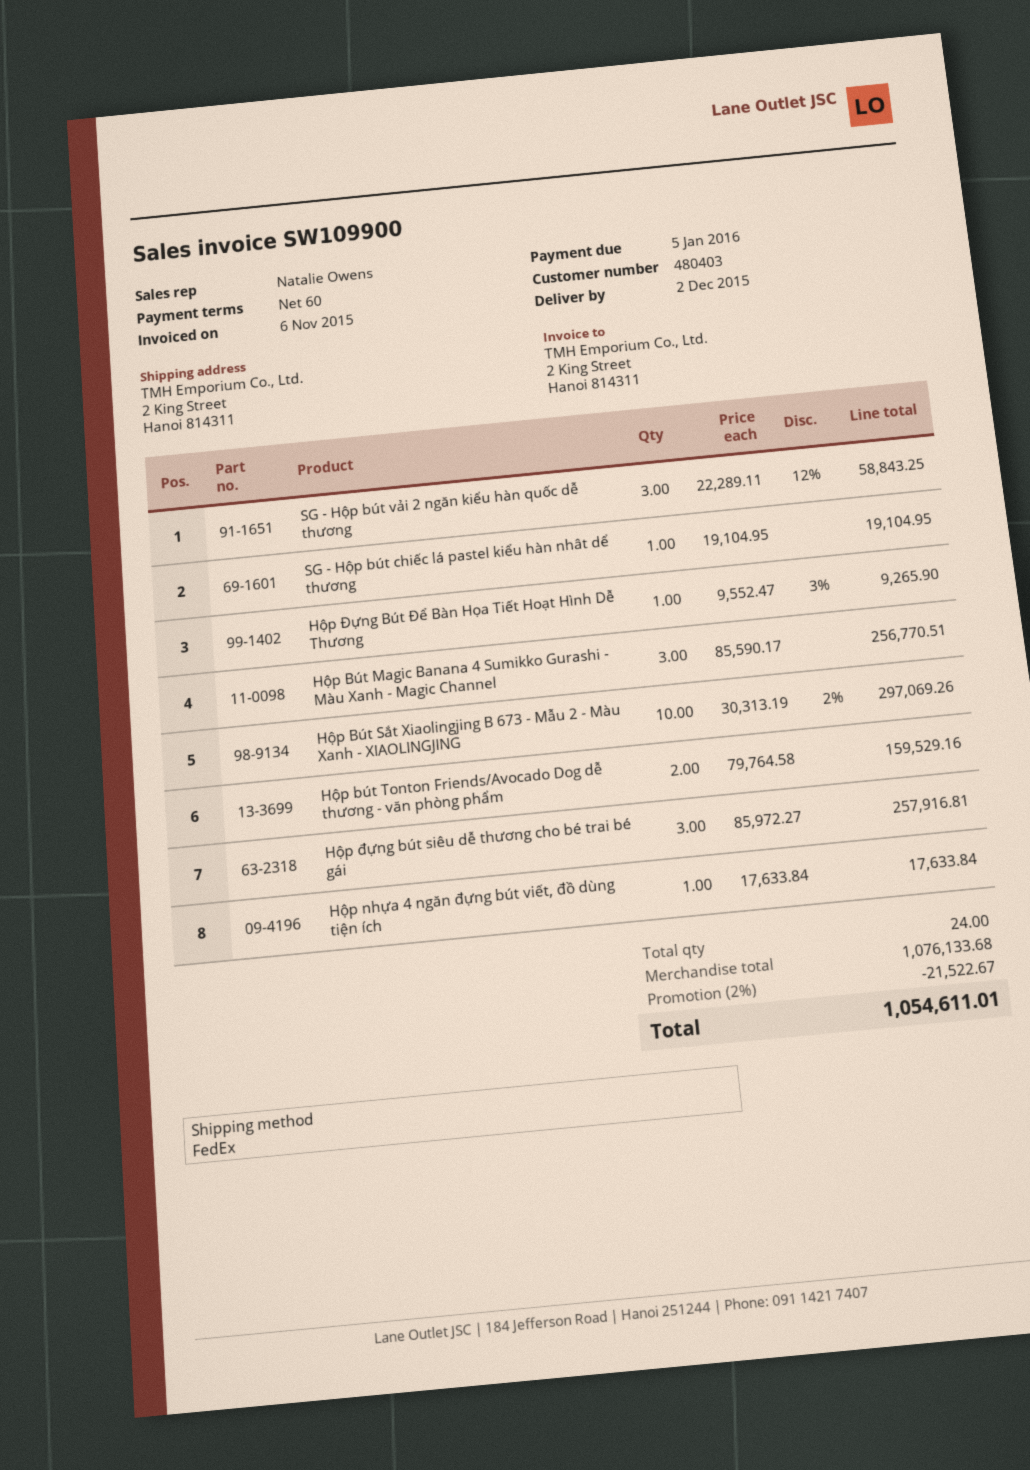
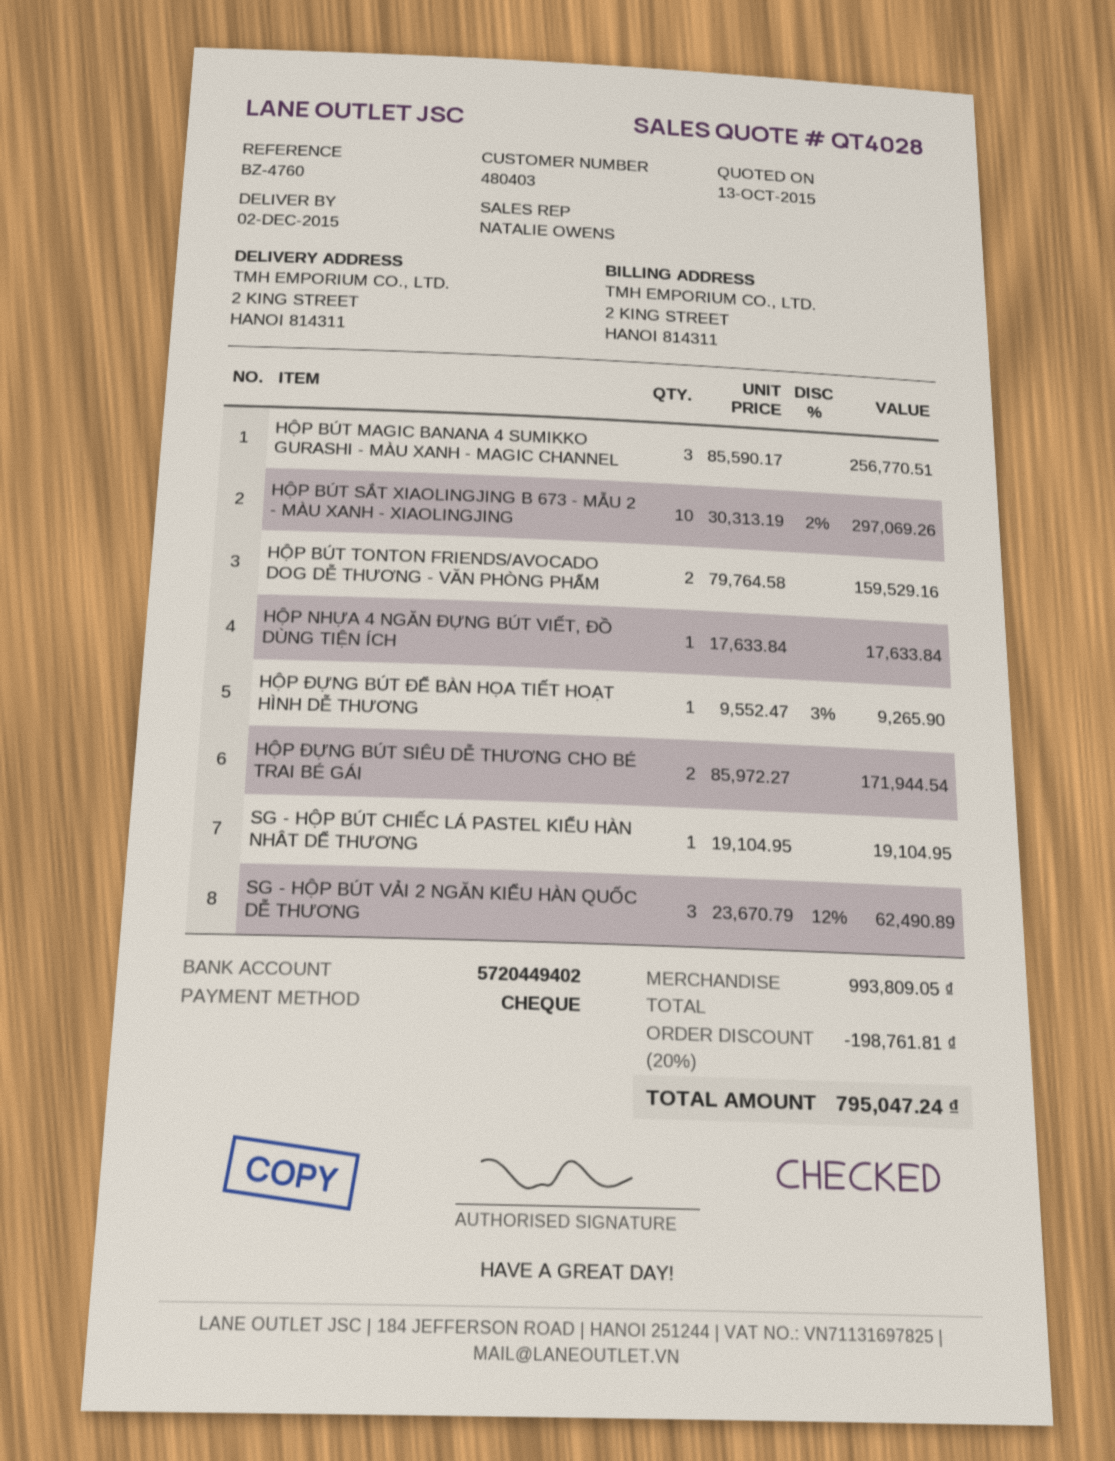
SG - Hộp bút vải 2 ngăn kiểu hàn quốc dễ thương: 3 x 22289.11 - 12% = 58843.25 -> 3 x 23670.79 - 12% = 62490.89
Hộp đựng bút siêu dễ thương cho bé trai bé gái: 3 x 85972.27 = 257916.81 -> 2 x 85972.27 = 171944.54
subtotal: 1076133.68 -> 993809.05
discount: 2% = 21522.67 -> 20% = 198761.81
total: 1054611.01 -> 795047.24

